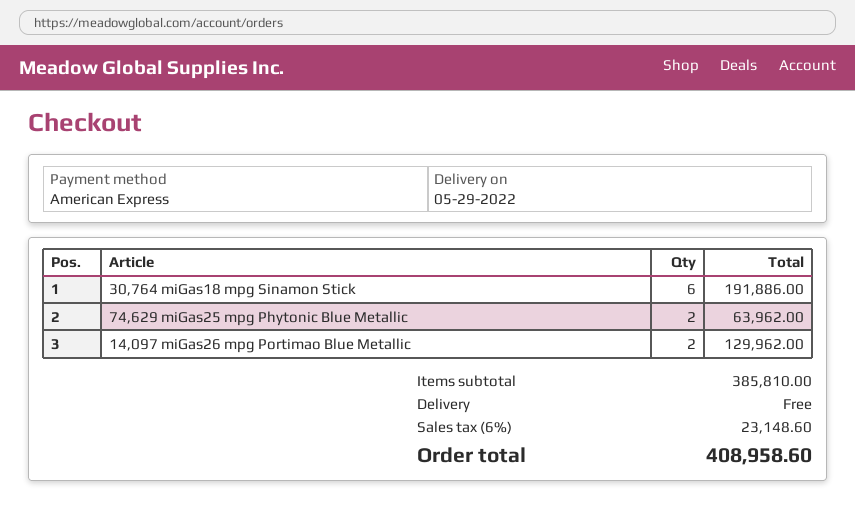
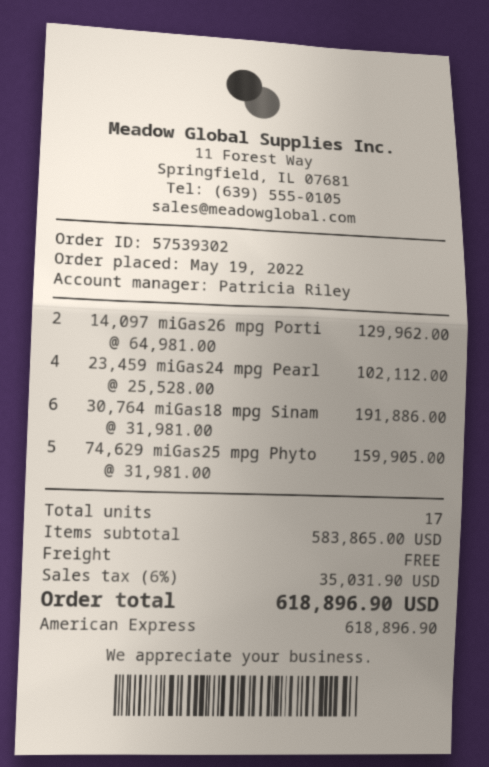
74,629 miGas25 mpg Phytonic Blue Metallic: 2 for 63962.00 -> 5 for 159905.00
23,459 miGas24 mpg Pearl: none -> 4 for 102112.00
subtotal: 385810.00 -> 583865.00
tax: 6% = 23148.60 -> 6% = 35031.90
total: 408958.60 -> 618896.90

